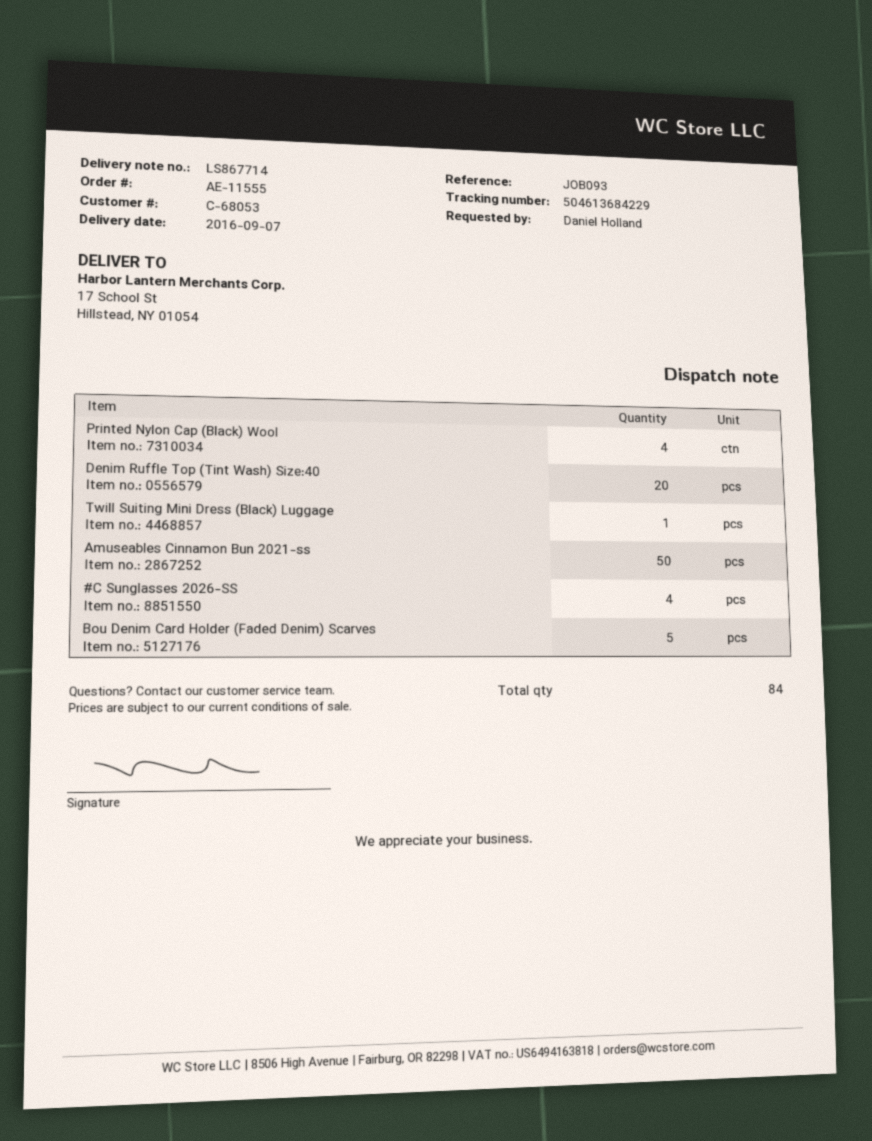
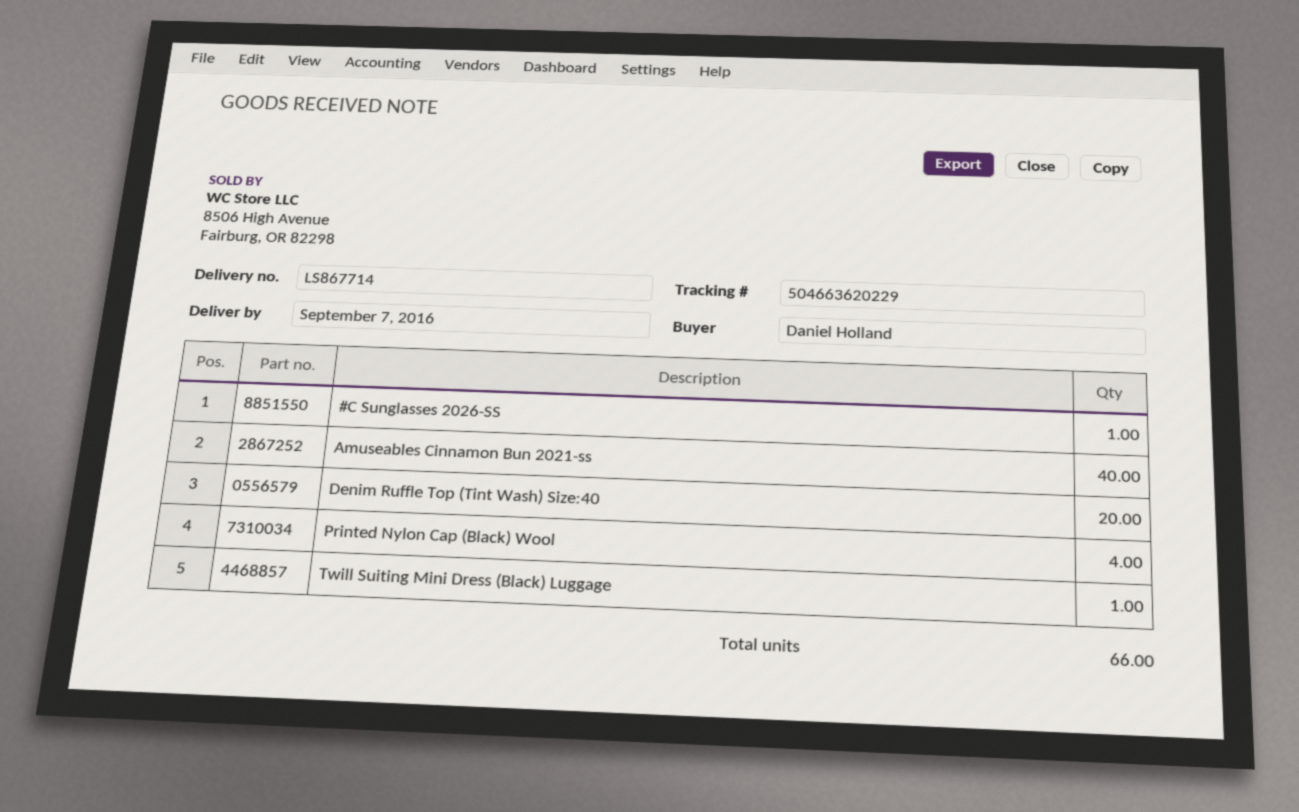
tracking number: 504613684229 -> 504663620229
Amuseables Cinnamon Bun 2021-ss: 50 -> 40
#C Sunglasses 2026-SS: 4 -> 1
Bou Denim Card Holder (Faded Denim) Scarves: 5 -> none
total quantity: 84 -> 66

